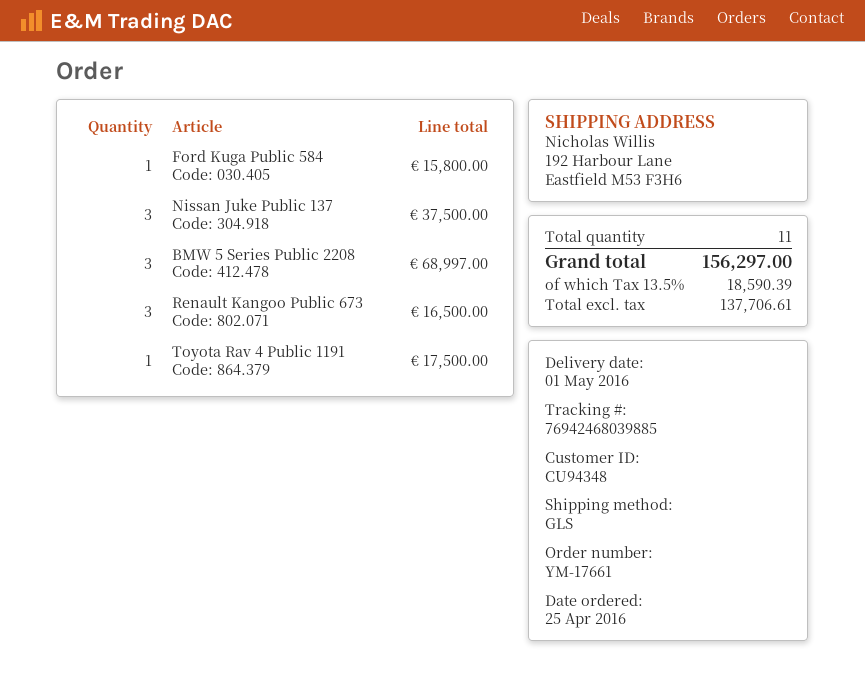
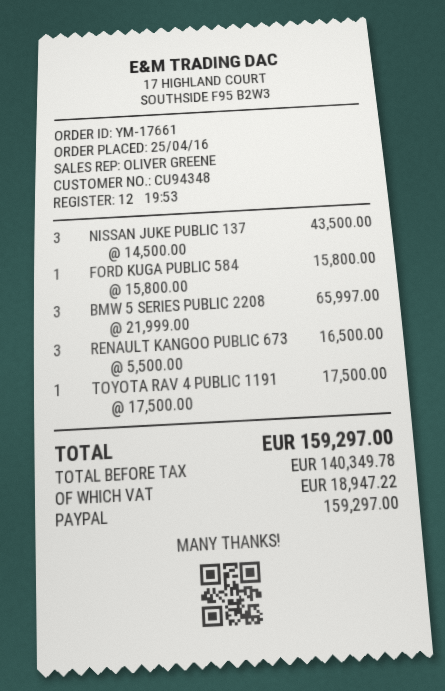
Nissan Juke Public 137: 3 for 37500.00 -> 3 for 43500.00
BMW 5 Series Public 2208: 3 for 68997.00 -> 3 for 65997.00
net: 137706.61 -> 140349.78
tax: 18590.39 -> 18947.22
total: 156297.00 -> 159297.00

